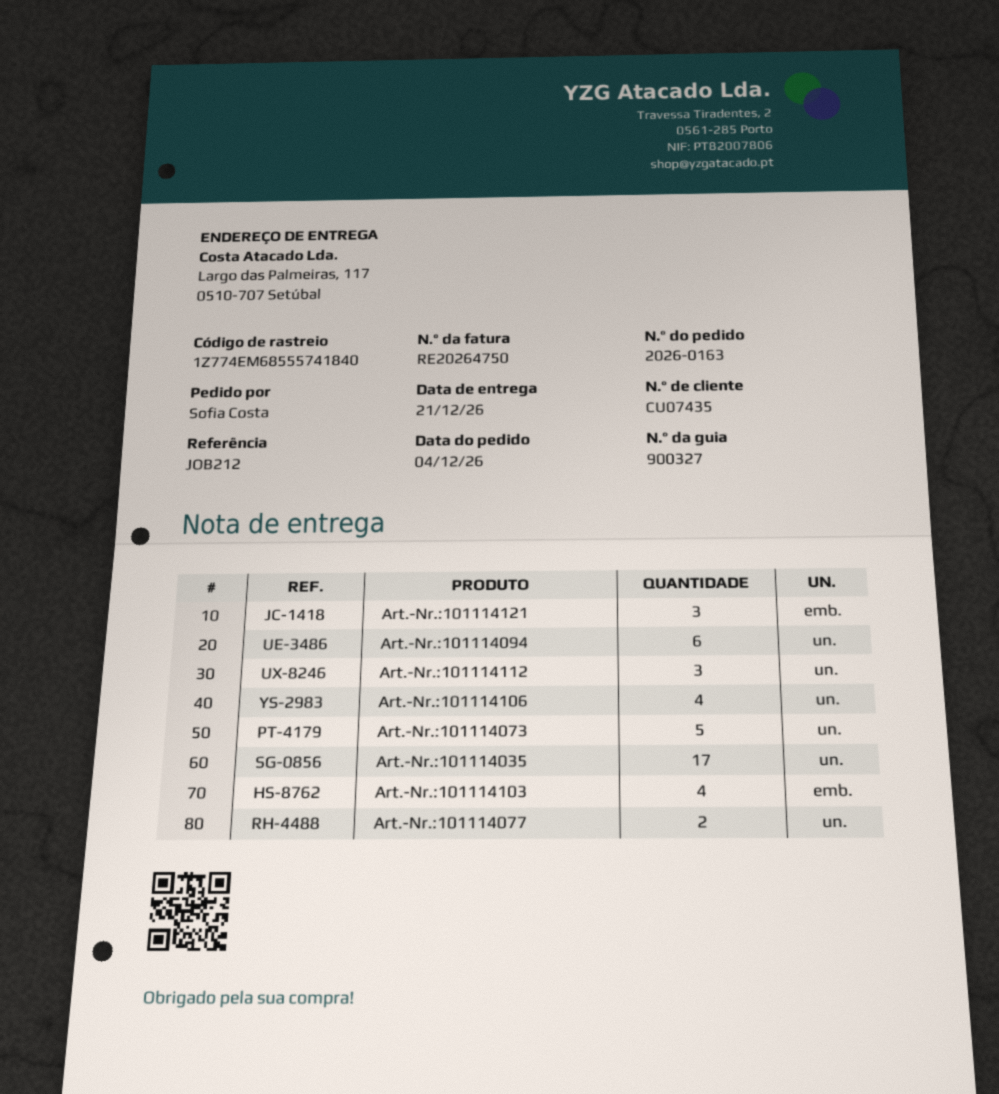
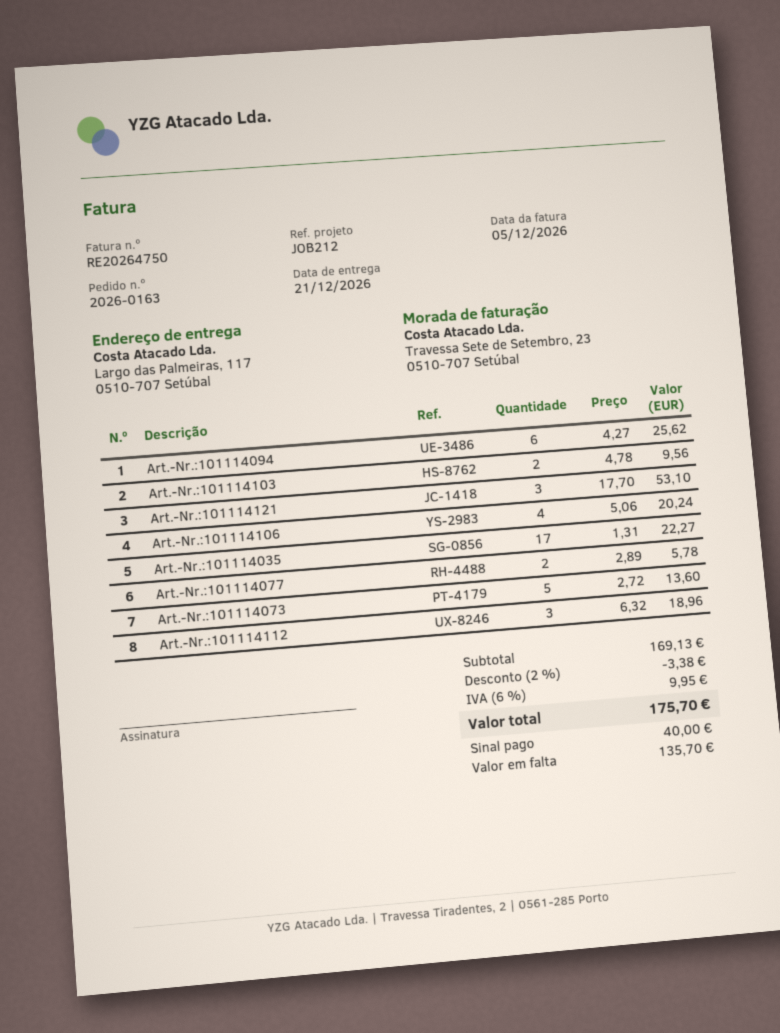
Art.-Nr.:101114103: 4 -> 2

